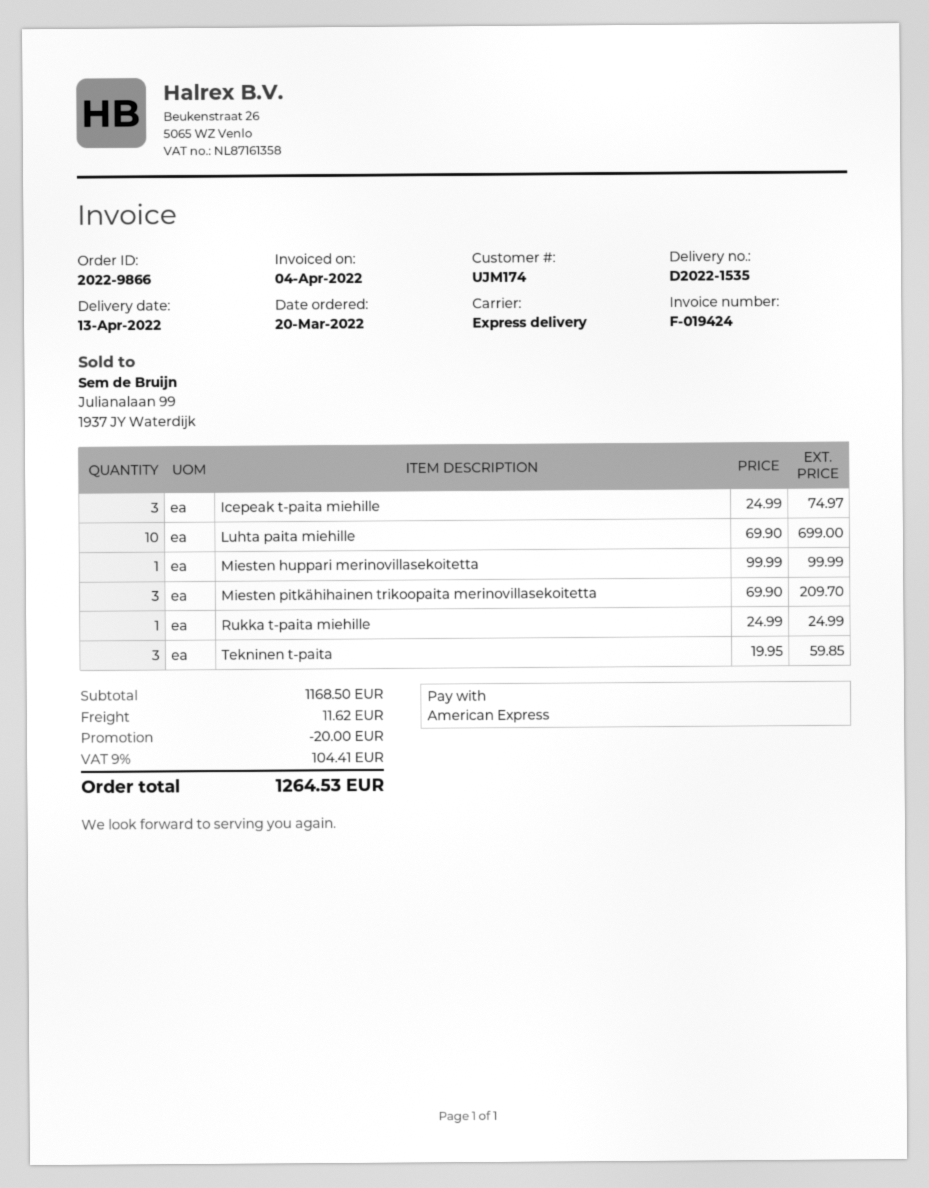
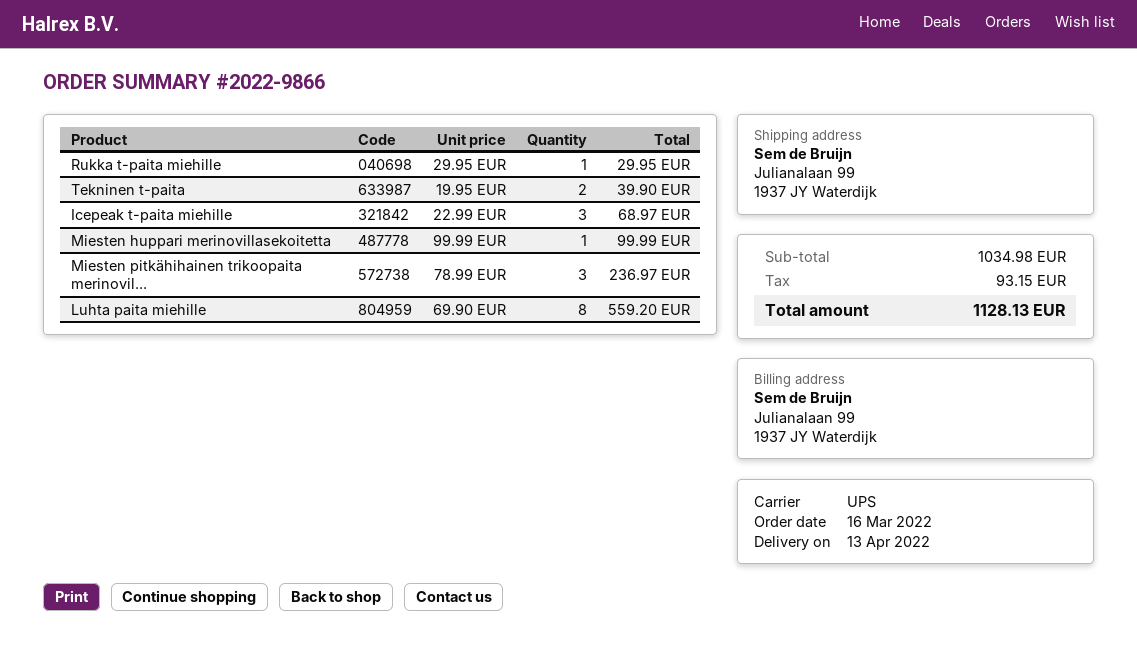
order date: 2022-03-20 -> 2022-03-16
shipping method: express -> UPS
Icepeak t-paita miehille: 3 x 24.99 = 74.97 -> 3 x 22.99 = 68.97
Luhta paita miehille: 10 x 69.90 = 699.00 -> 8 x 69.90 = 559.20
Miesten pitkähihainen trikoopaita merinovillasekoitetta: 3 x 69.90 = 209.70 -> 3 x 78.99 = 236.97
Rukka t-paita miehille: 1 x 24.99 = 24.99 -> 1 x 29.95 = 29.95
Tekninen t-paita: 3 x 19.95 = 59.85 -> 2 x 19.95 = 39.90
subtotal: 1168.50 -> 1034.98
discount: 20.00 -> none
shipping: 11.62 -> none
tax: 104.41 -> 93.15
total: 1264.53 -> 1128.13

